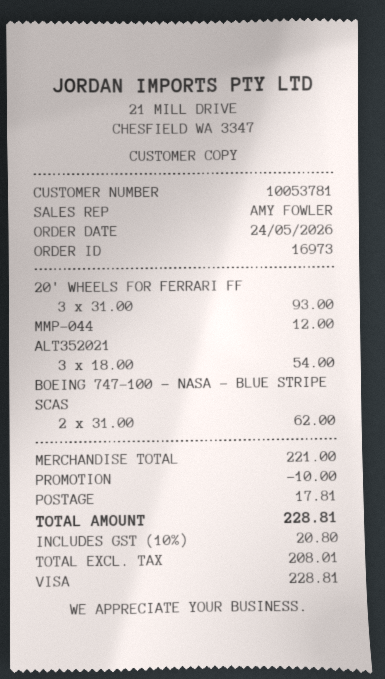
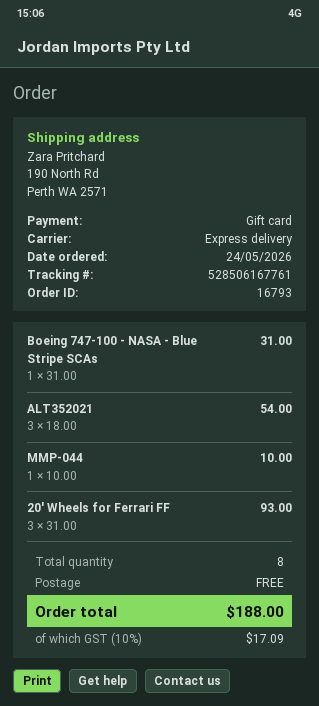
order number: 16973 -> 16793
payment method: Visa -> gift card
MMP-044: 1 x 12.00 = 12.00 -> 1 x 10.00 = 10.00
BOEING 747-100 - NASA - BLUE STRIPE SCAS: 2 x 31.00 = 62.00 -> 1 x 31.00 = 31.00
discount: 10.00 -> none
shipping: 17.81 -> 0.00
tax: 10% = 20.80 -> 10% = 17.09
total: 228.81 -> 188.00

